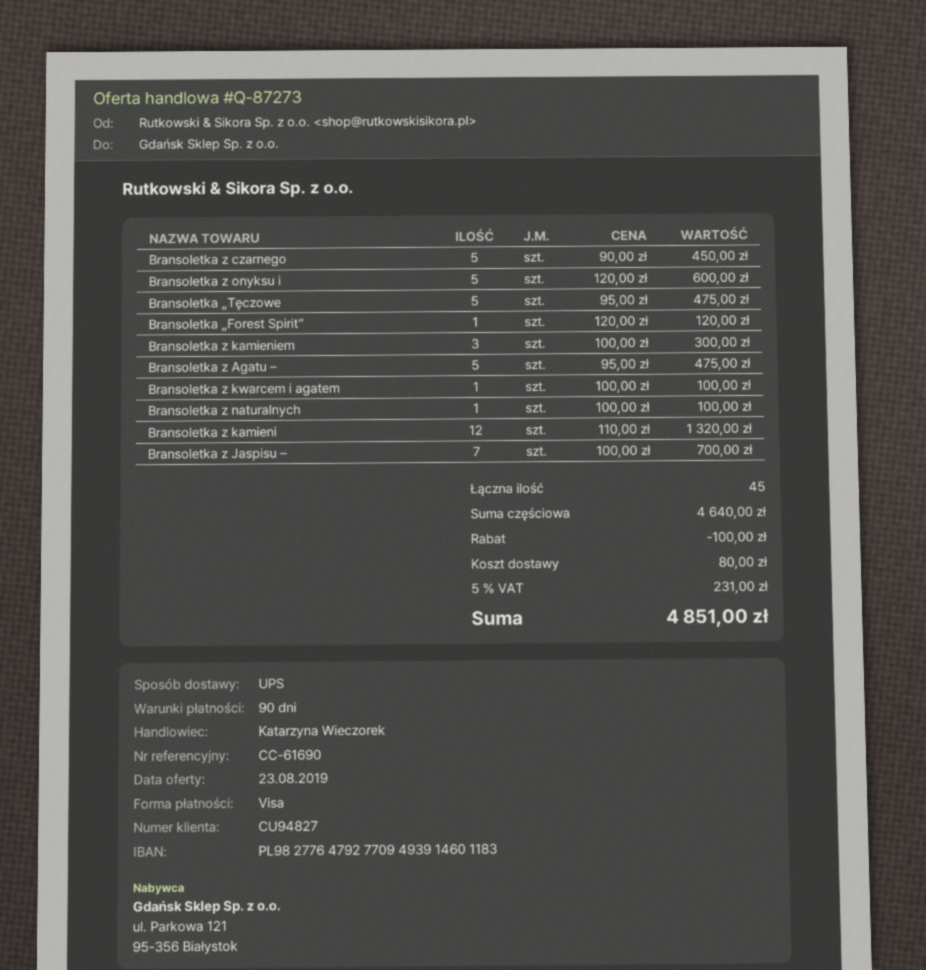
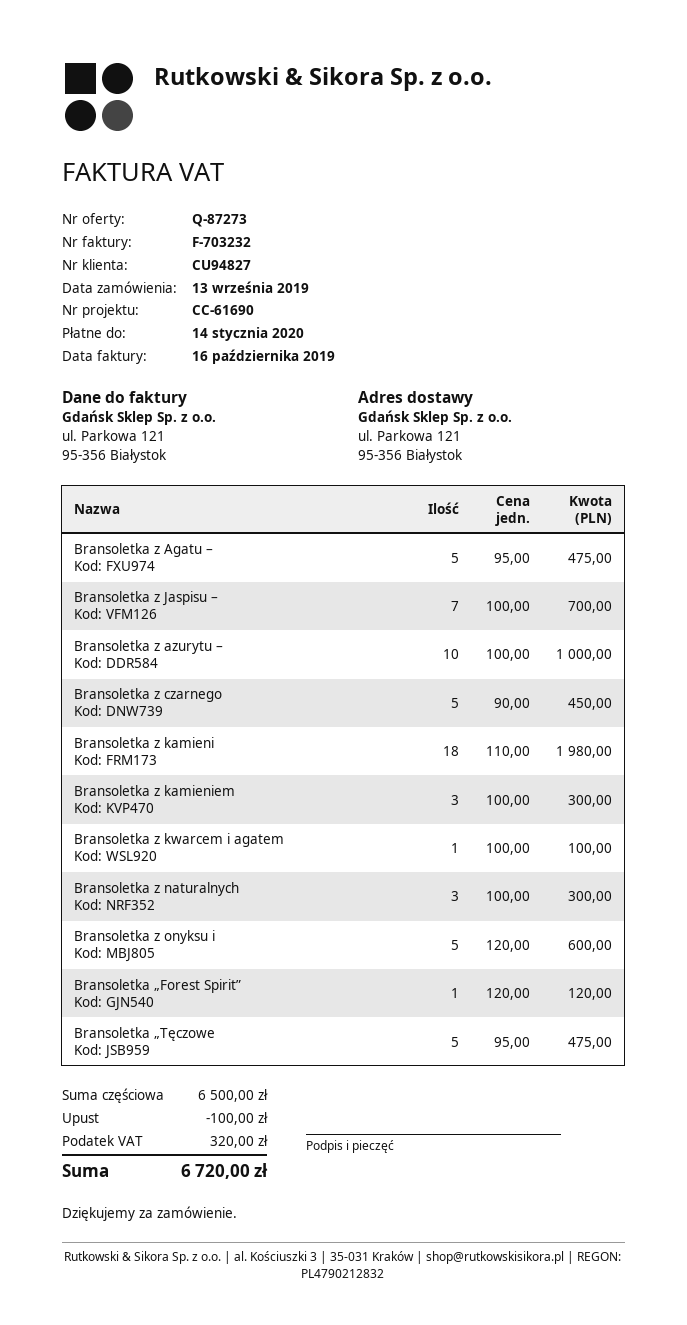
Bransoletka z naturalnych: 1 x 100.00 = 100.00 -> 3 x 100.00 = 300.00
Bransoletka z kamieni: 12 x 110.00 = 1320.00 -> 18 x 110.00 = 1980.00
Bransoletka z azurytu –: none -> 10 x 100.00 = 1000.00
subtotal: 4640.00 -> 6500.00
shipping: 80.00 -> none
tax: 231.00 -> 320.00
total: 4851.00 -> 6720.00

